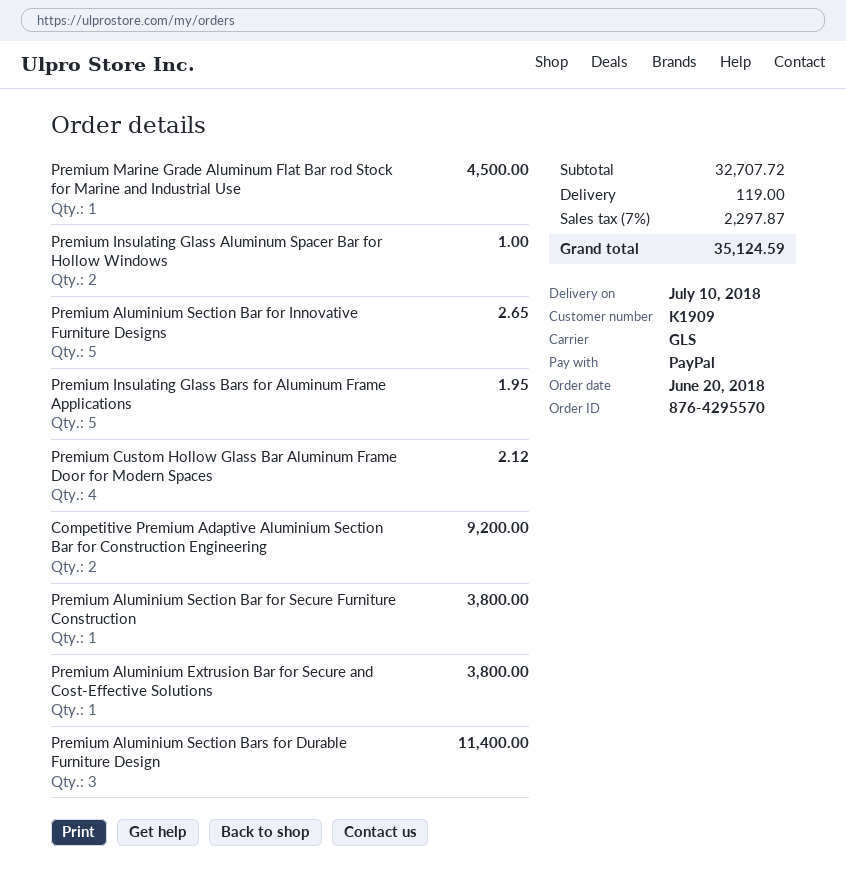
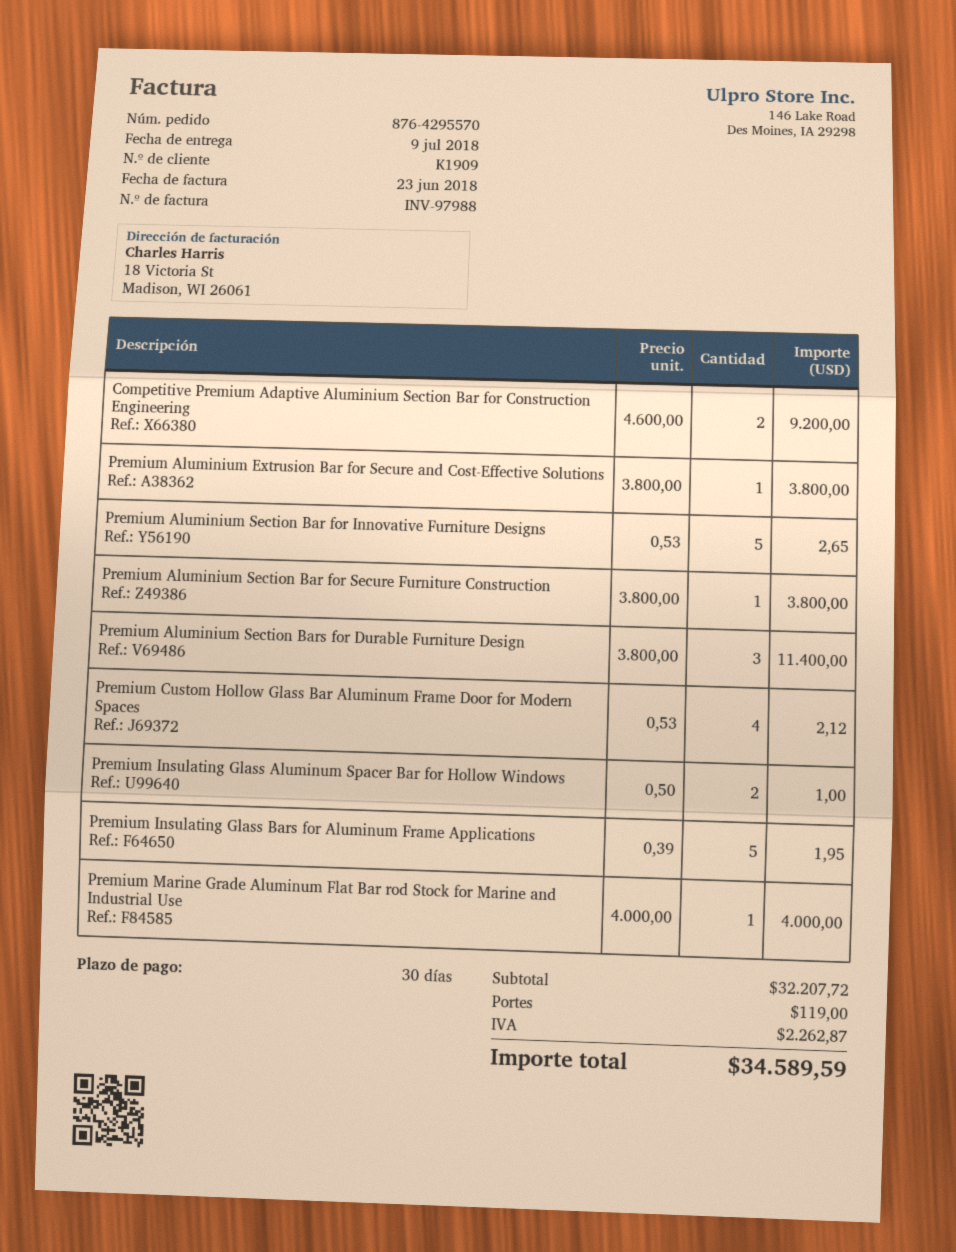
delivery date: 2018-07-10 -> 2018-07-09
Premium Marine Grade Aluminum Flat Bar rod Stock for Marine and Industrial Use: 1 for 4500.00 -> 1 for 4000.00
subtotal: 32707.72 -> 32207.72
tax: 2297.87 -> 2262.87
total: 35124.59 -> 34589.59

